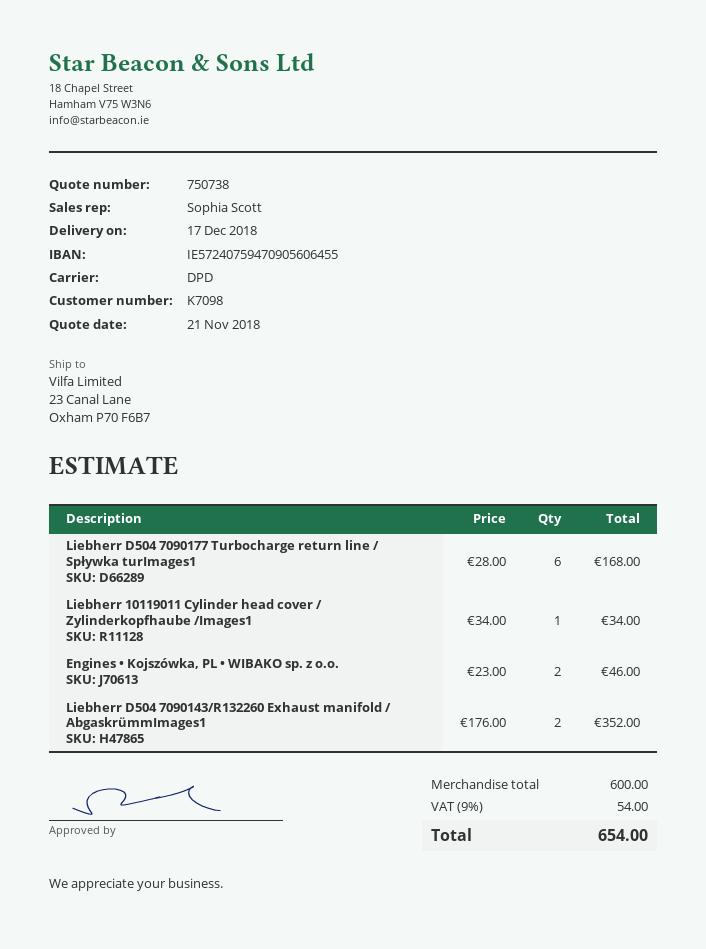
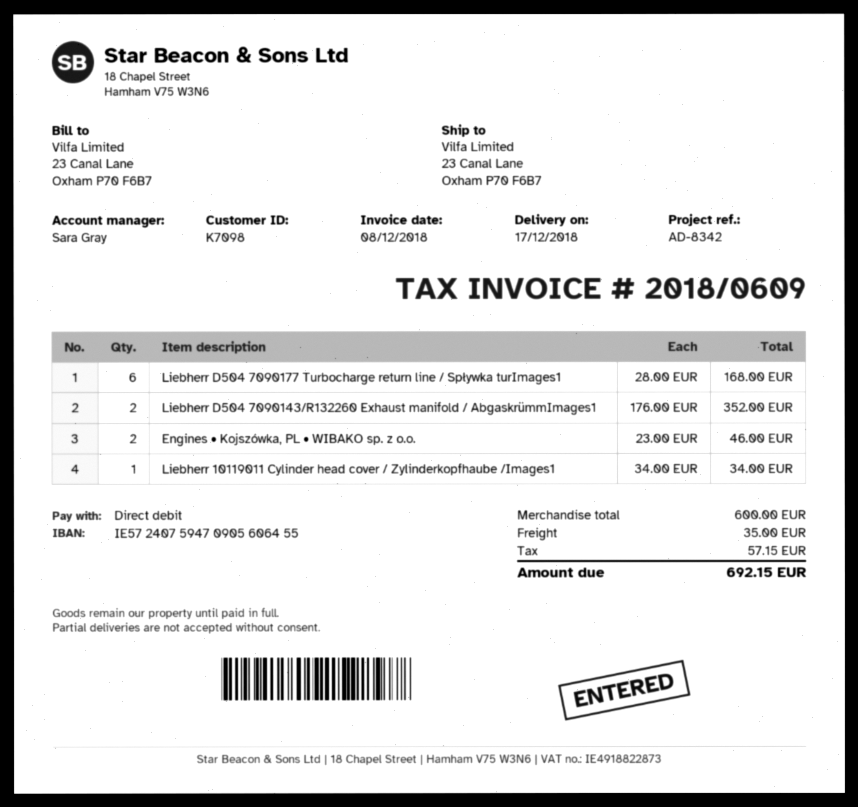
sales rep: Sophia Scott -> Sara Gray
shipping: none -> 35.00
tax: 54.00 -> 57.15
total: 654.00 -> 692.15

